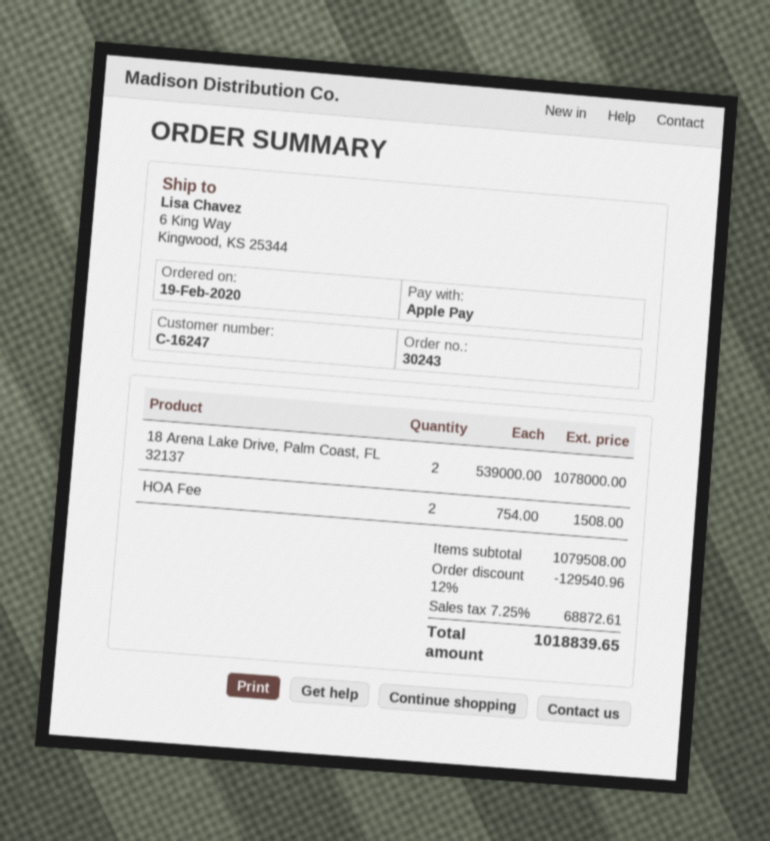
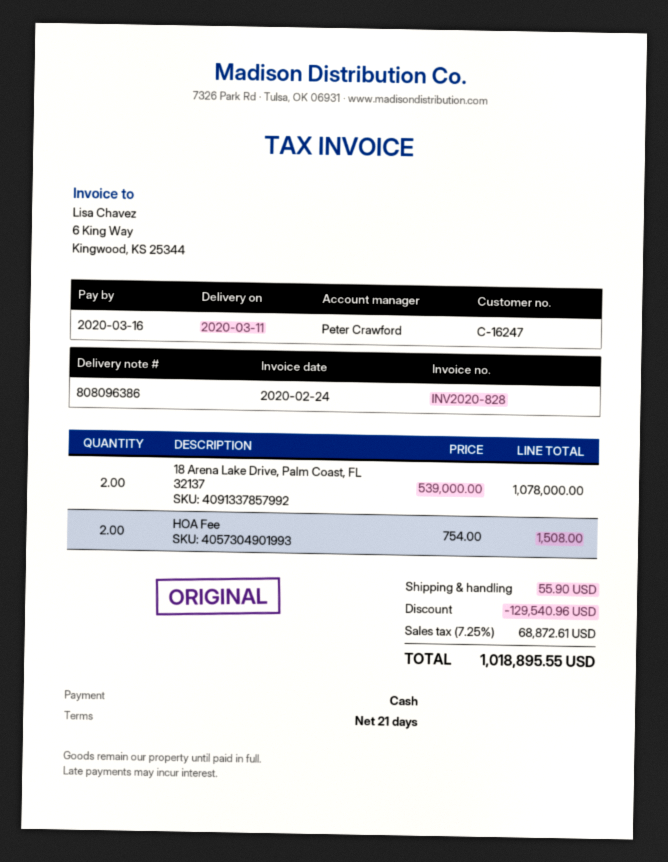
payment method: Apple Pay -> cash
shipping: none -> 55.90
total: 1018839.65 -> 1018895.55

